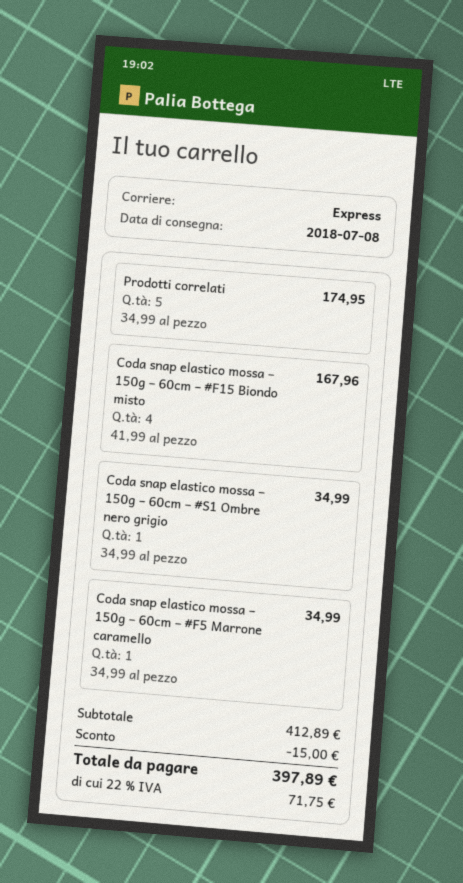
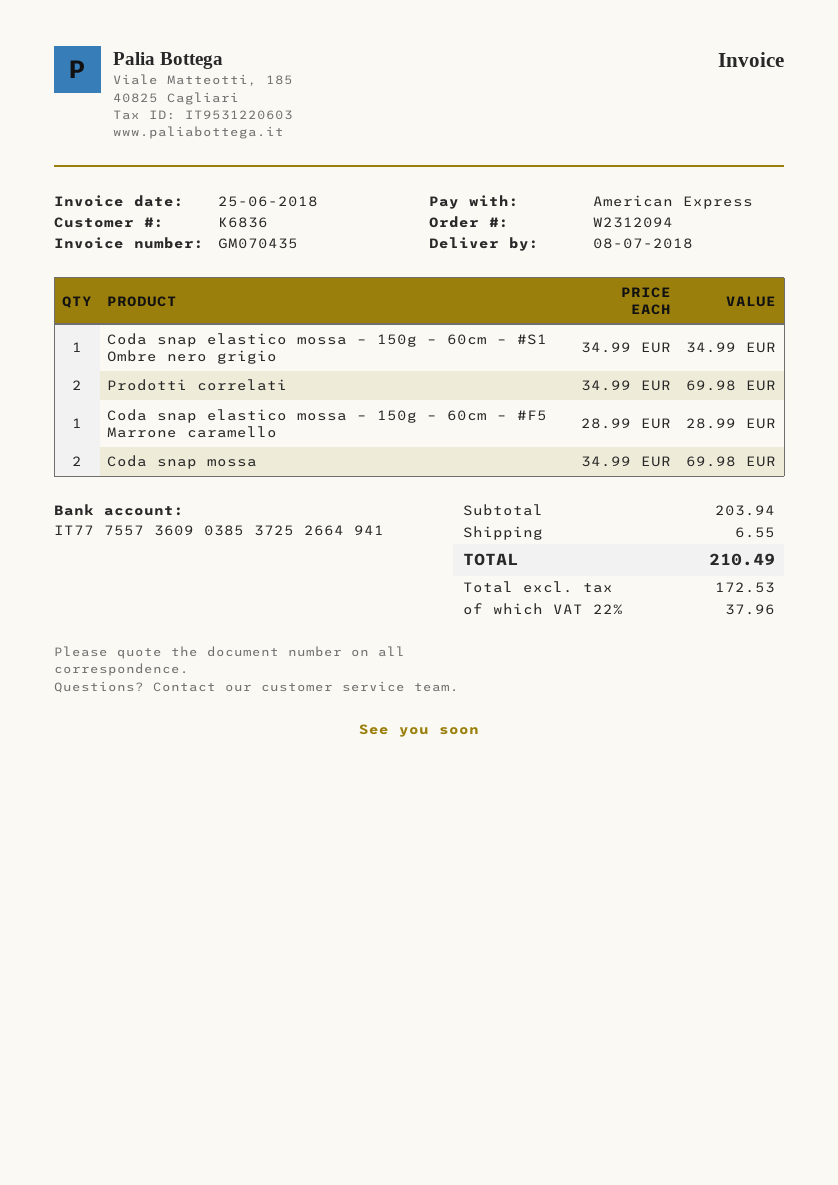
Prodotti correlati: 5 x 34.99 = 174.95 -> 2 x 34.99 = 69.98
Coda snap elastico mossa – 150g – 60cm – #F15 Biondo misto: 4 x 41.99 = 167.96 -> none
Coda snap elastico mossa – 150g – 60cm – #F5 Marrone caramello: 1 x 34.99 = 34.99 -> 1 x 28.99 = 28.99
Coda snap mossa: none -> 2 x 34.99 = 69.98
subtotal: 412.89 -> 203.94
discount: 15.00 -> none
shipping: none -> 6.55
tax: 22% = 71.75 -> 22% = 37.96
total: 397.89 -> 210.49

